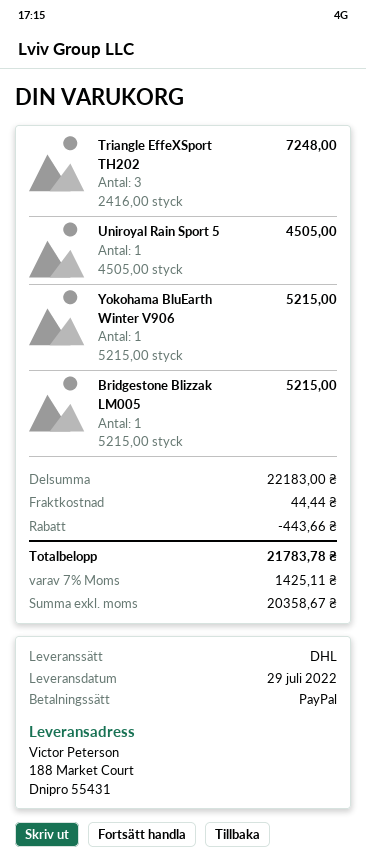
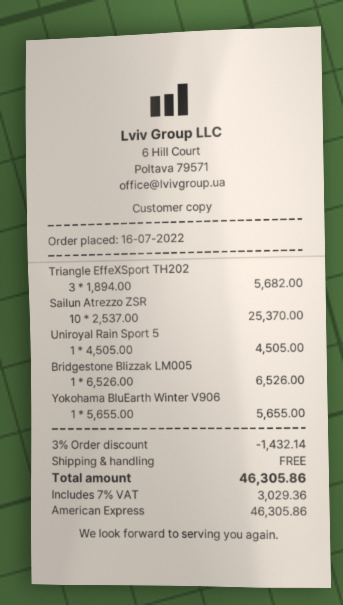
payment method: PayPal -> American Express
Triangle EffeXSport TH202: 3 x 2416.00 = 7248.00 -> 3 x 1894.00 = 5682.00
Yokohama BluEarth Winter V906: 1 x 5215.00 = 5215.00 -> 1 x 5655.00 = 5655.00
Bridgestone Blizzak LM005: 1 x 5215.00 = 5215.00 -> 1 x 6526.00 = 6526.00
Sailun Atrezzo ZSR: none -> 10 x 2537.00 = 25370.00
discount: 443.66 -> 1432.14
shipping: 44.44 -> 0.00
tax: 7% = 1425.11 -> 7% = 3029.36
total: 21783.78 -> 46305.86

